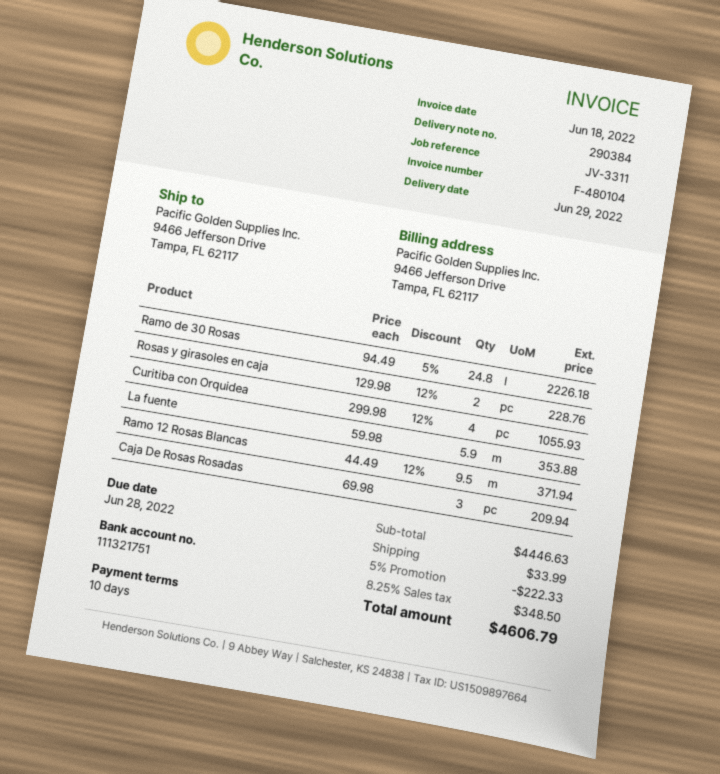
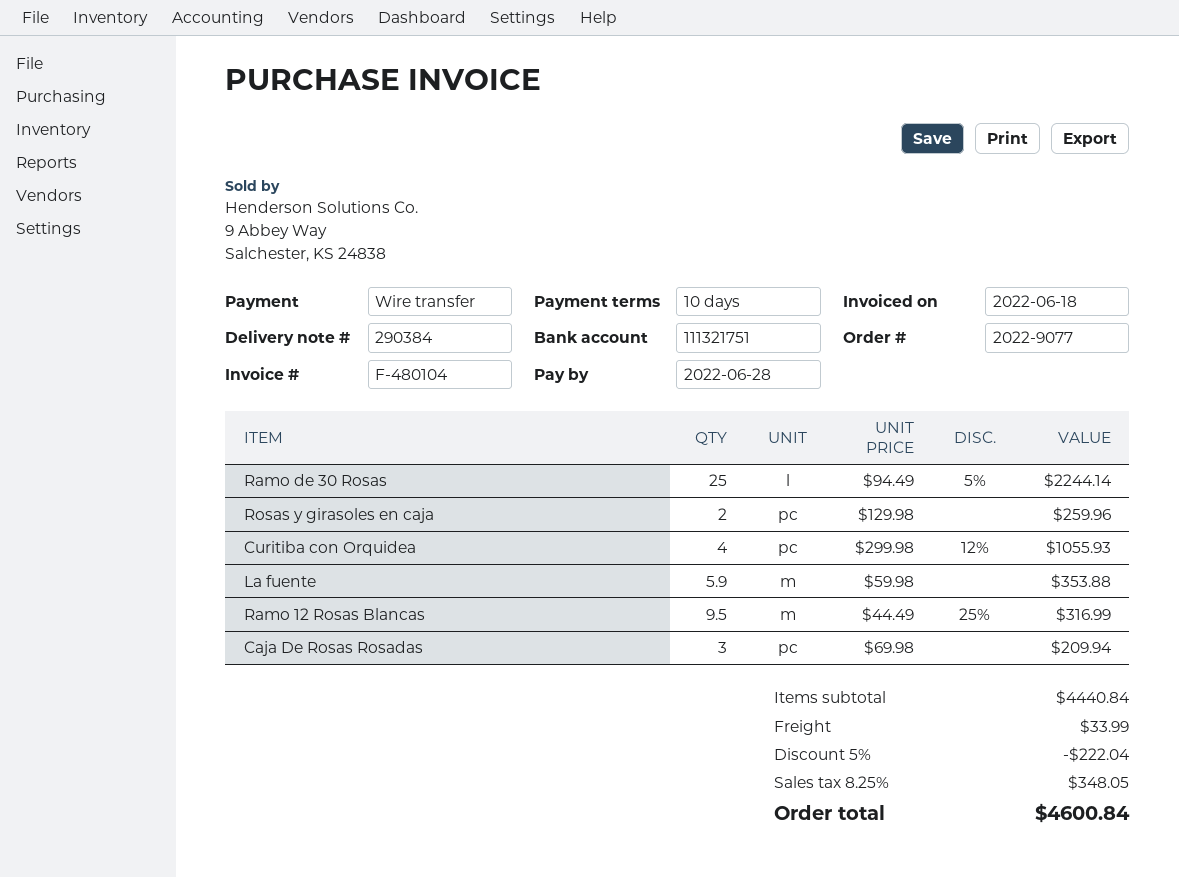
Ramo de 30 Rosas: 24.8 x 94.49 - 5% = 2226.18 -> 25 x 94.49 - 5% = 2244.14
Rosas y girasoles en caja: 2 x 129.98 - 12% = 228.76 -> 2 x 129.98 = 259.96
Ramo 12 Rosas Blancas: 9.5 x 44.49 - 12% = 371.94 -> 9.5 x 44.49 - 25% = 316.99
subtotal: 4446.63 -> 4440.84
discount: 5% = 222.33 -> 5% = 222.04
tax: 8.25% = 348.50 -> 8.25% = 348.05
total: 4606.79 -> 4600.84

